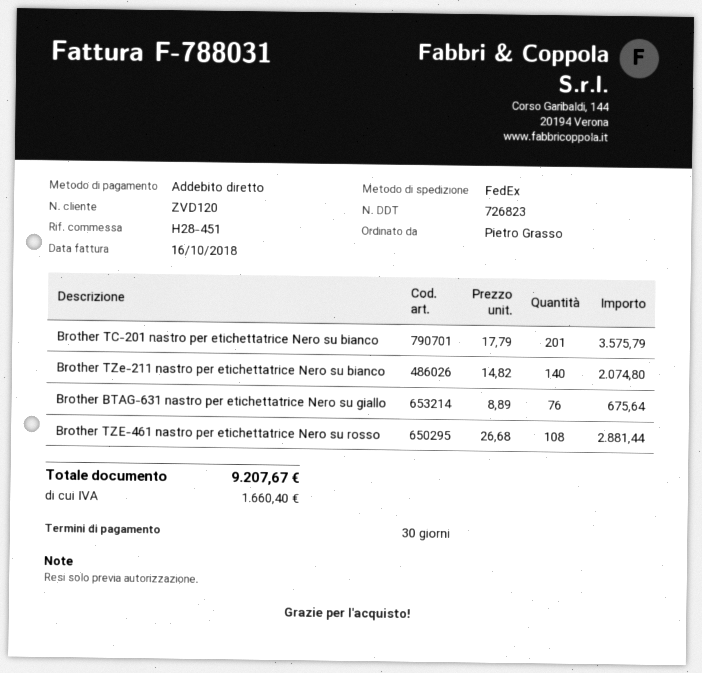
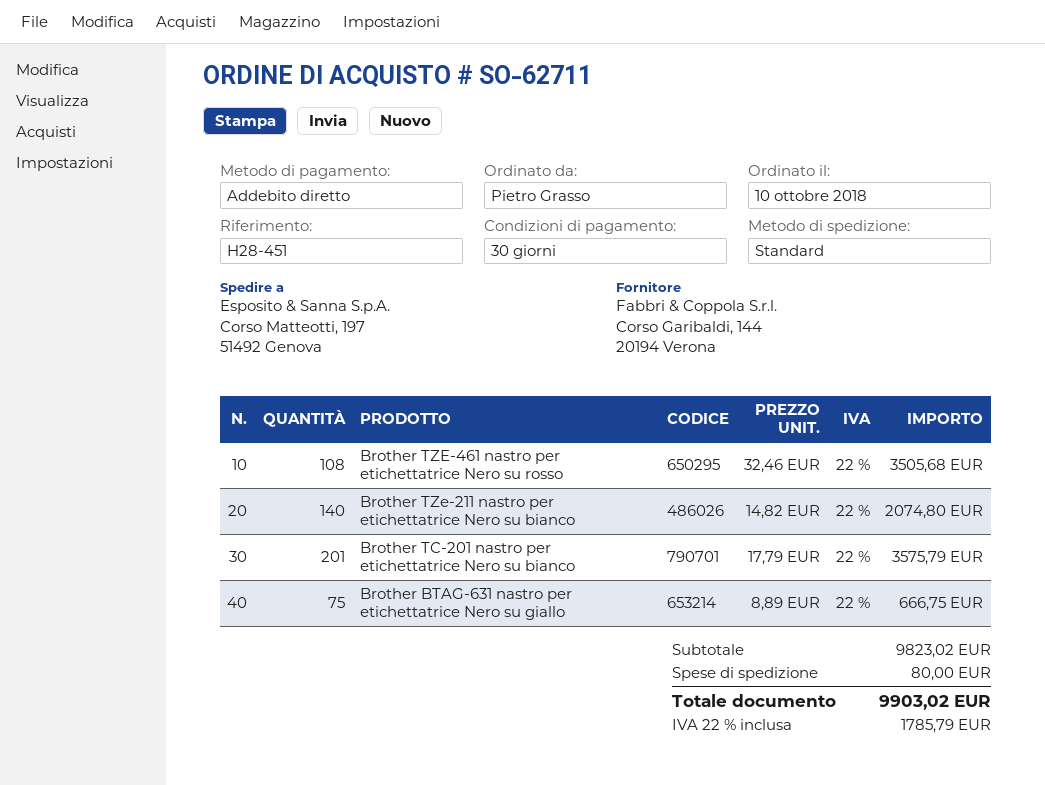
shipping method: FedEx -> standard
Brother BTAG-631 nastro per etichettatrice Nero su giallo: 76 x 8.89 = 675.64 -> 75 x 8.89 = 666.75
Brother TZE-461 nastro per etichettatrice Nero su rosso: 108 x 26.68 = 2881.44 -> 108 x 32.46 = 3505.68
shipping: none -> 80.00
tax: 1660.40 -> 1785.79
total: 9207.67 -> 9903.02

